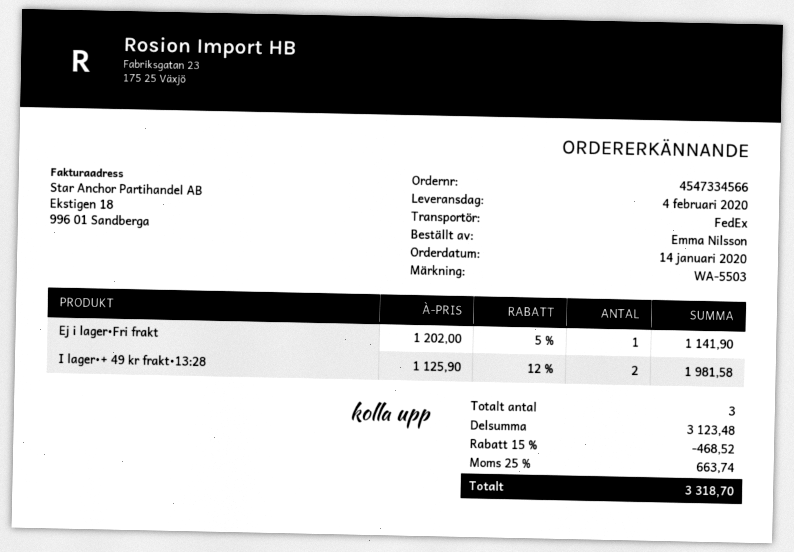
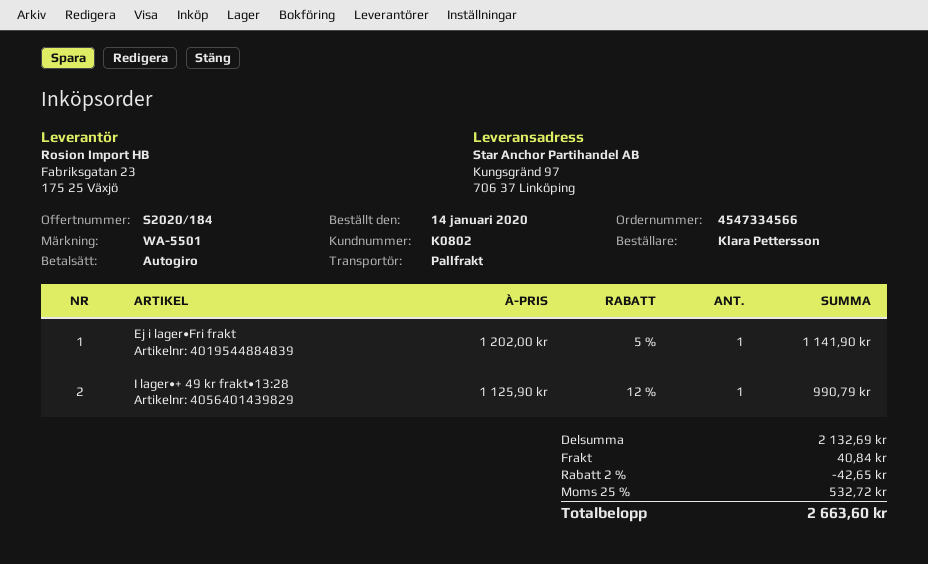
reference: WA-5503 -> WA-5501
ordered by: Emma Nilsson -> Klara Pettersson
shipping method: FedEx -> pallet freight
I lager•+ 49 kr frakt•13:28: 2 x 1125.90 - 12% = 1981.58 -> 1 x 1125.90 - 12% = 990.79
subtotal: 3123.48 -> 2132.69
discount: 15% = 468.52 -> 2% = 42.65
shipping: none -> 40.84
tax: 25% = 663.74 -> 25% = 532.72
total: 3318.70 -> 2663.60

